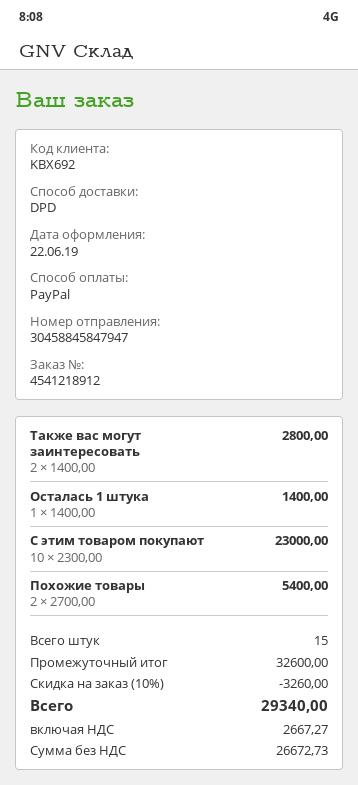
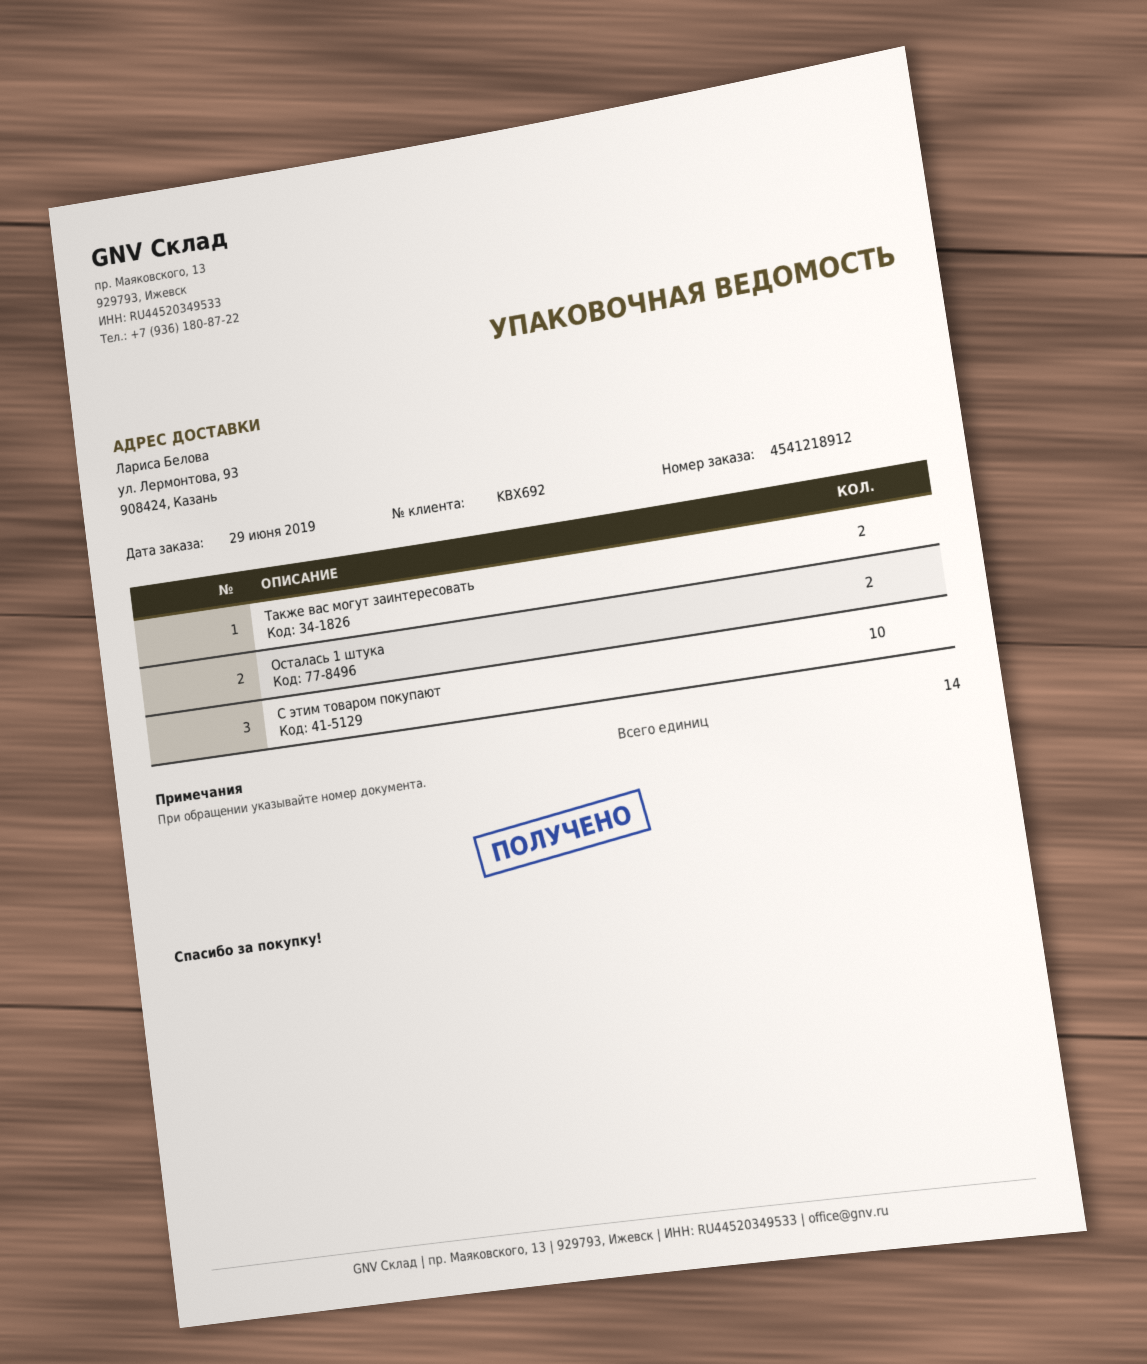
order date: 2019-06-22 -> 2019-06-29
Осталась 1 штука: 1 -> 2
Похожие товары: 2 -> none
total quantity: 15 -> 14

